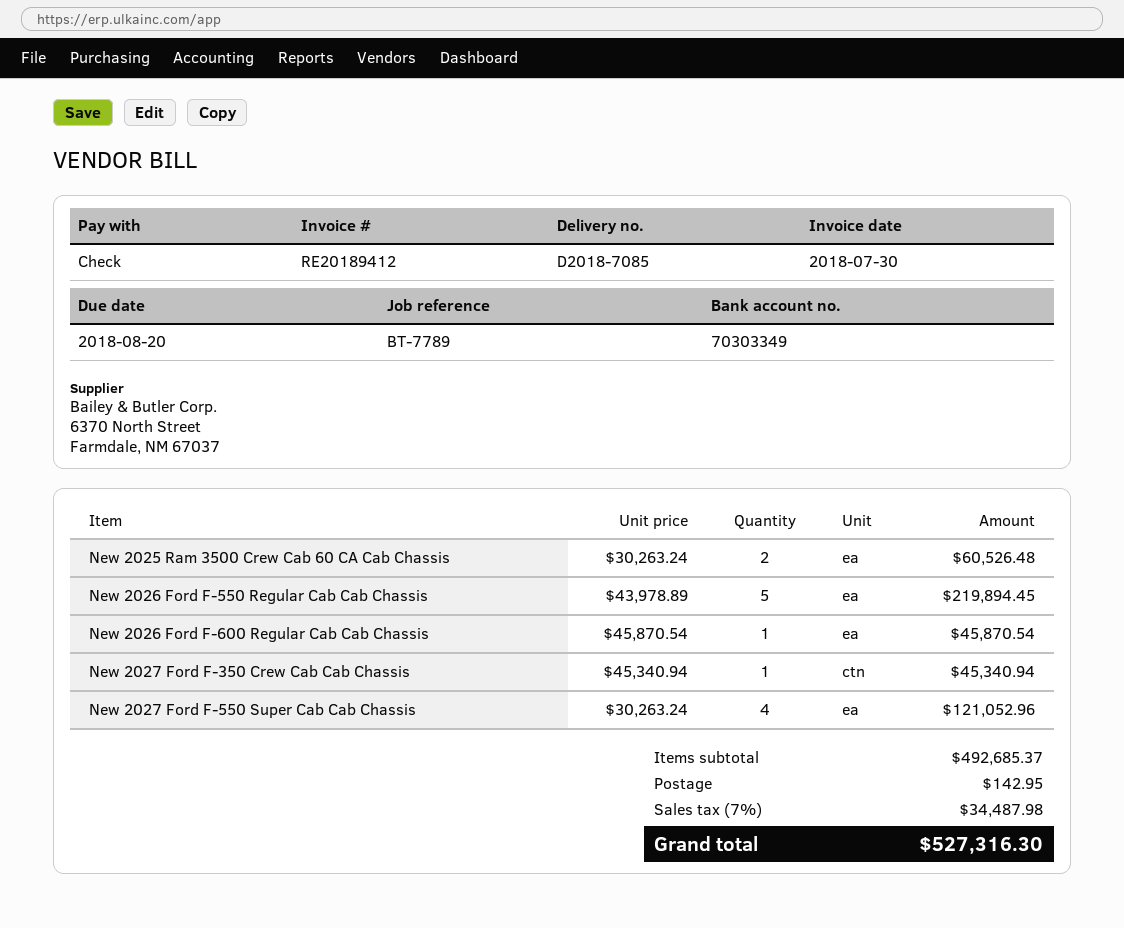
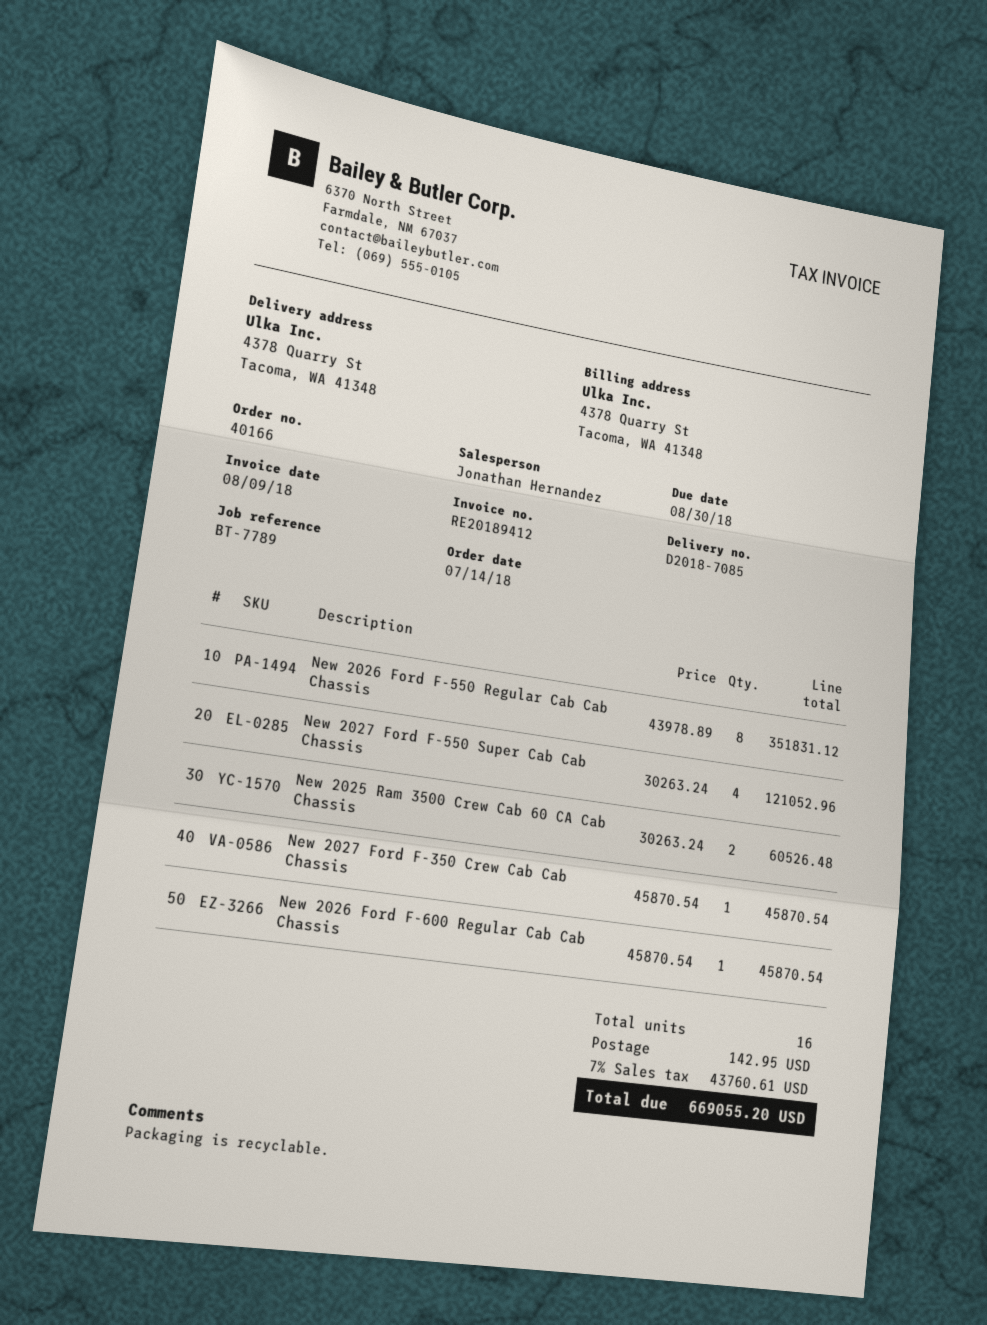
invoice date: 2018-07-30 -> 2018-08-09
due date: 2018-08-20 -> 2018-08-30
New 2026 Ford F-550 Regular Cab Cab Chassis: 5 x 43978.89 = 219894.45 -> 8 x 43978.89 = 351831.12
New 2027 Ford F-350 Crew Cab Cab Chassis: 1 x 45340.94 = 45340.94 -> 1 x 45870.54 = 45870.54
tax: 7% = 34487.98 -> 7% = 43760.61
total: 527316.30 -> 669055.20

